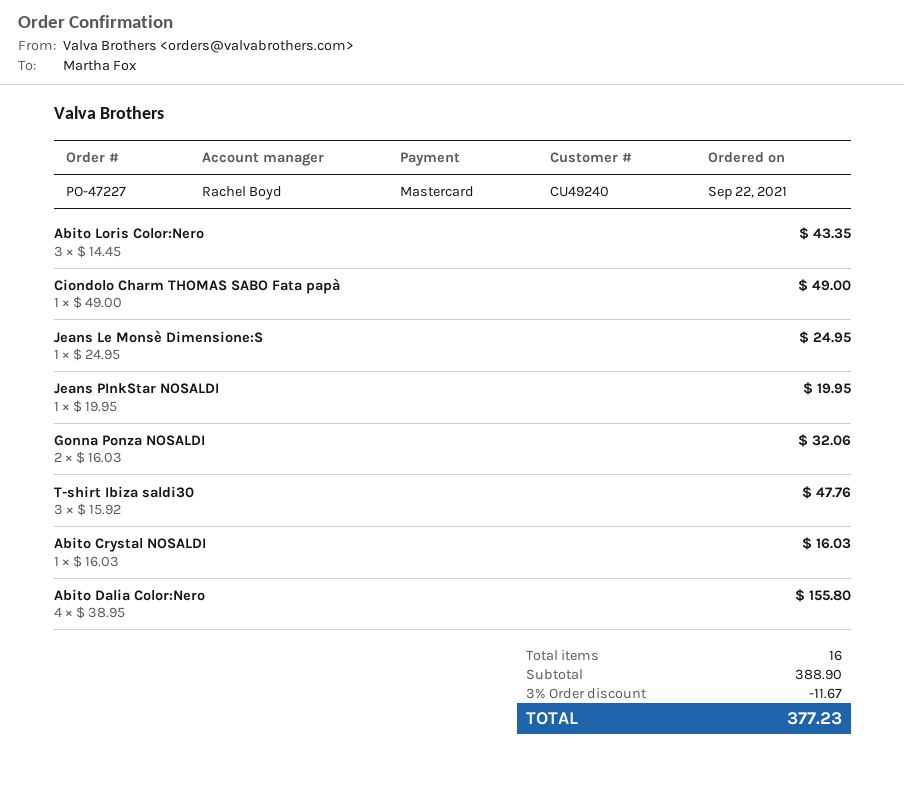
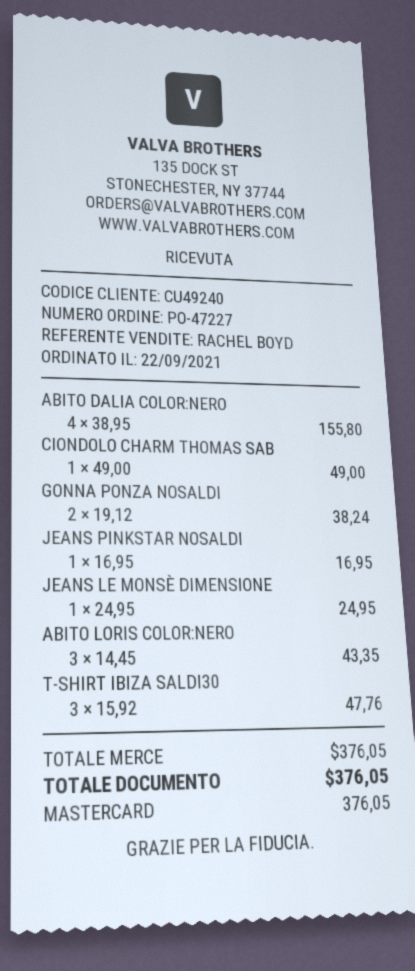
Jeans PInkStar NOSALDI: 1 x 19.95 = 19.95 -> 1 x 16.95 = 16.95
Gonna Ponza NOSALDI: 2 x 16.03 = 32.06 -> 2 x 19.12 = 38.24
Abito Crystal NOSALDI: 1 x 16.03 = 16.03 -> none
subtotal: 388.90 -> 376.05
discount: 3% = 11.67 -> none
total: 377.23 -> 376.05

